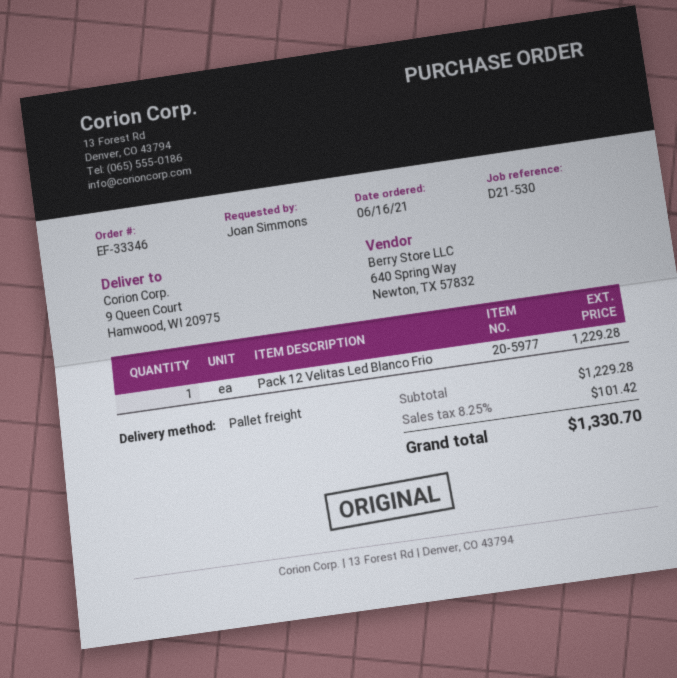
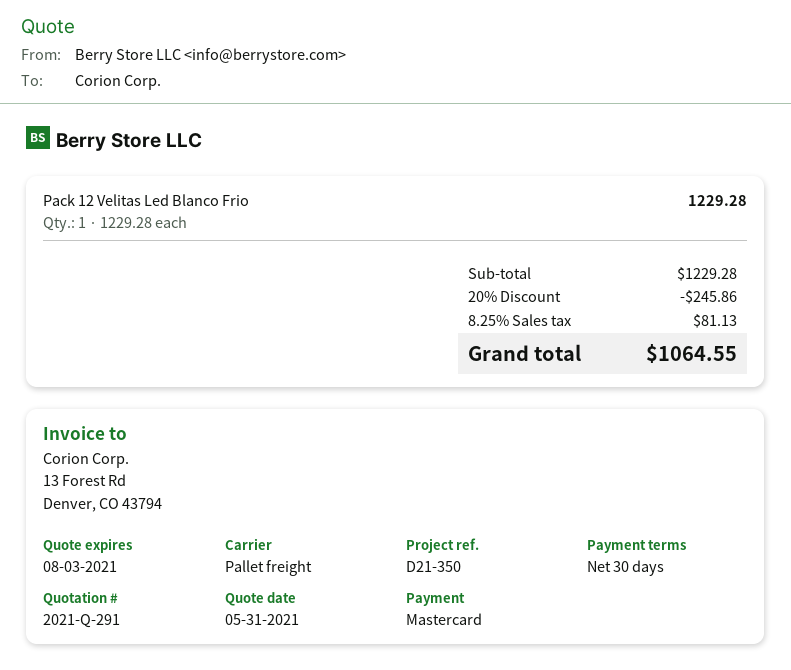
reference: D21-530 -> D21-350
discount: none -> 20% = 245.86
tax: 8.25% = 101.42 -> 8.25% = 81.13
total: 1330.70 -> 1064.55

